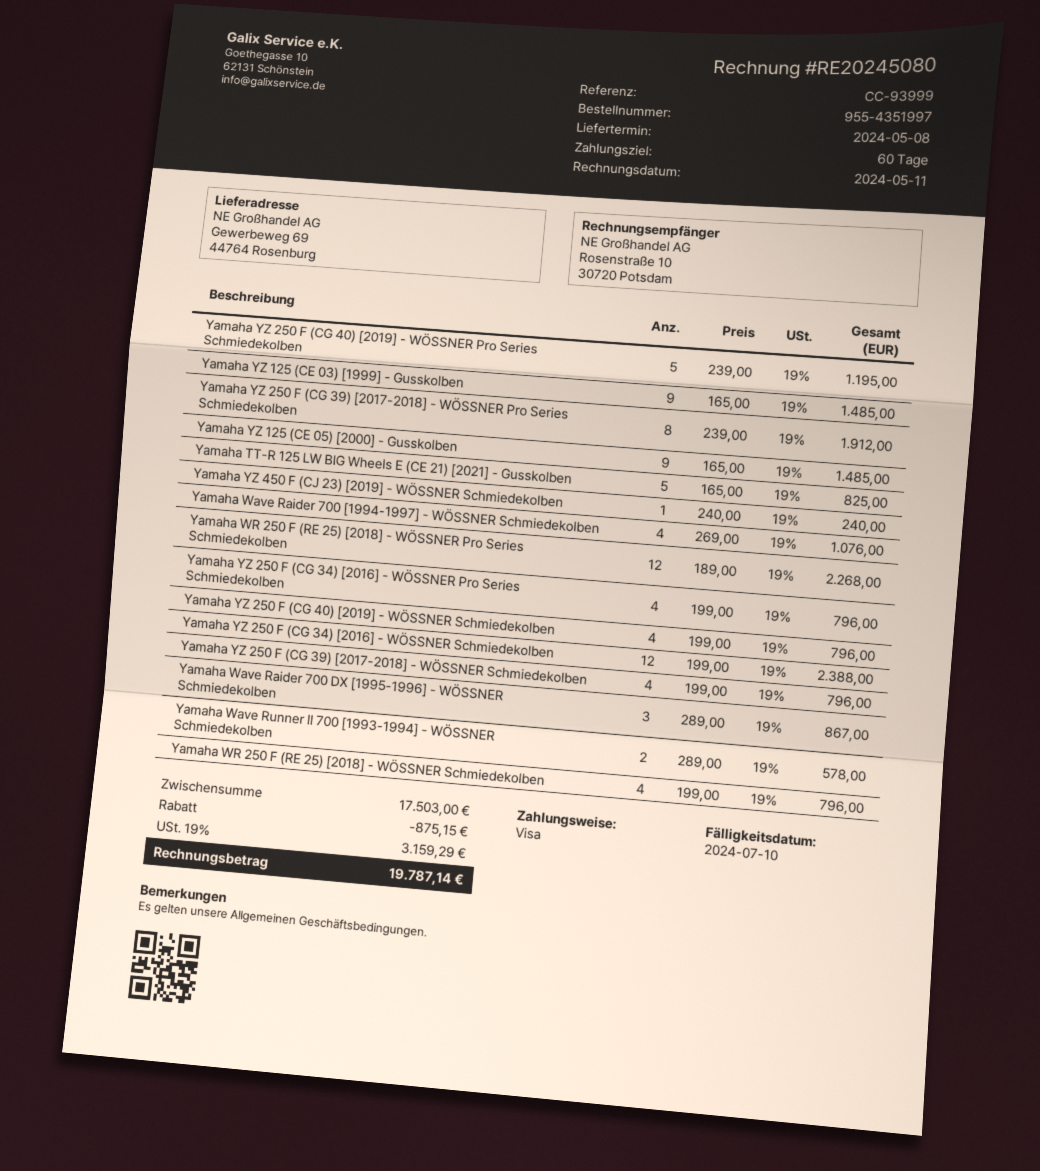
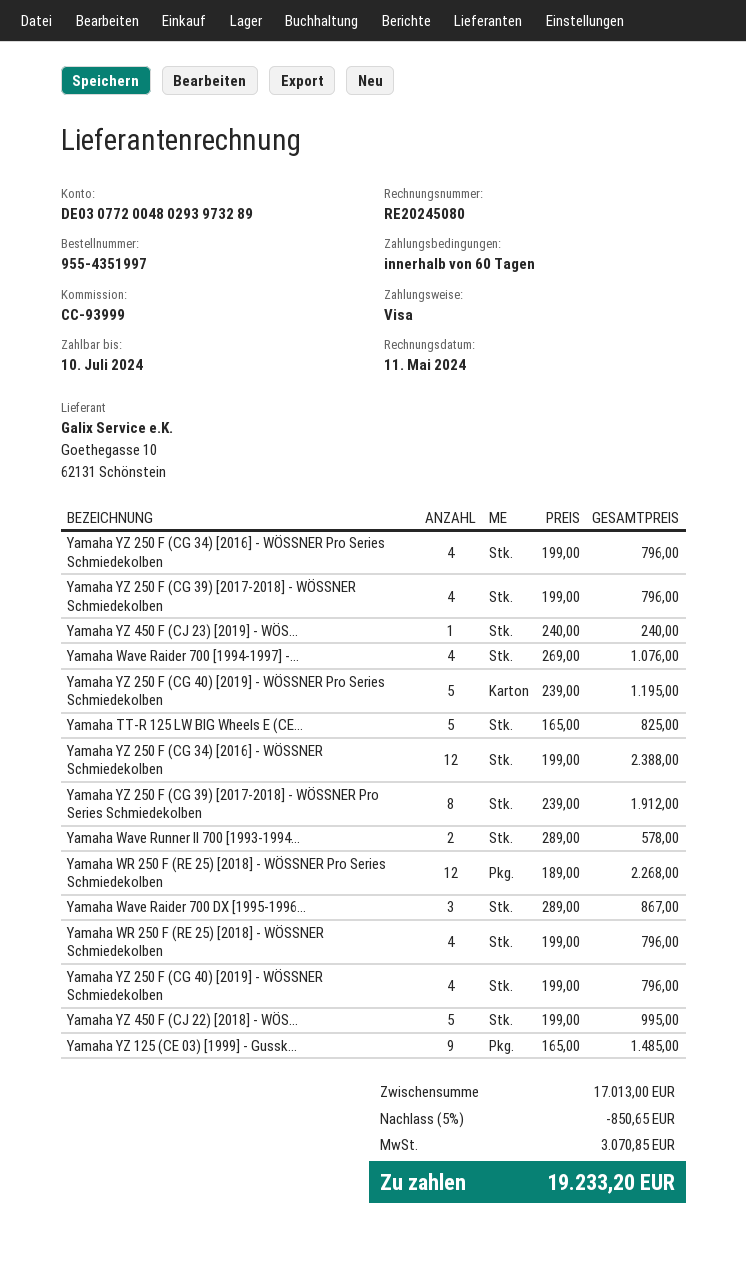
Yamaha YZ 125 (CE 05) [2000] - Gusskolben: 9 x 165.00 = 1485.00 -> none
Yamaha YZ 450 F (CJ 22) [2018] - WÖS...: none -> 5 x 199.00 = 995.00
subtotal: 17503.00 -> 17013.00
discount: 875.15 -> 850.65
tax: 3159.29 -> 3070.85
total: 19787.14 -> 19233.20

